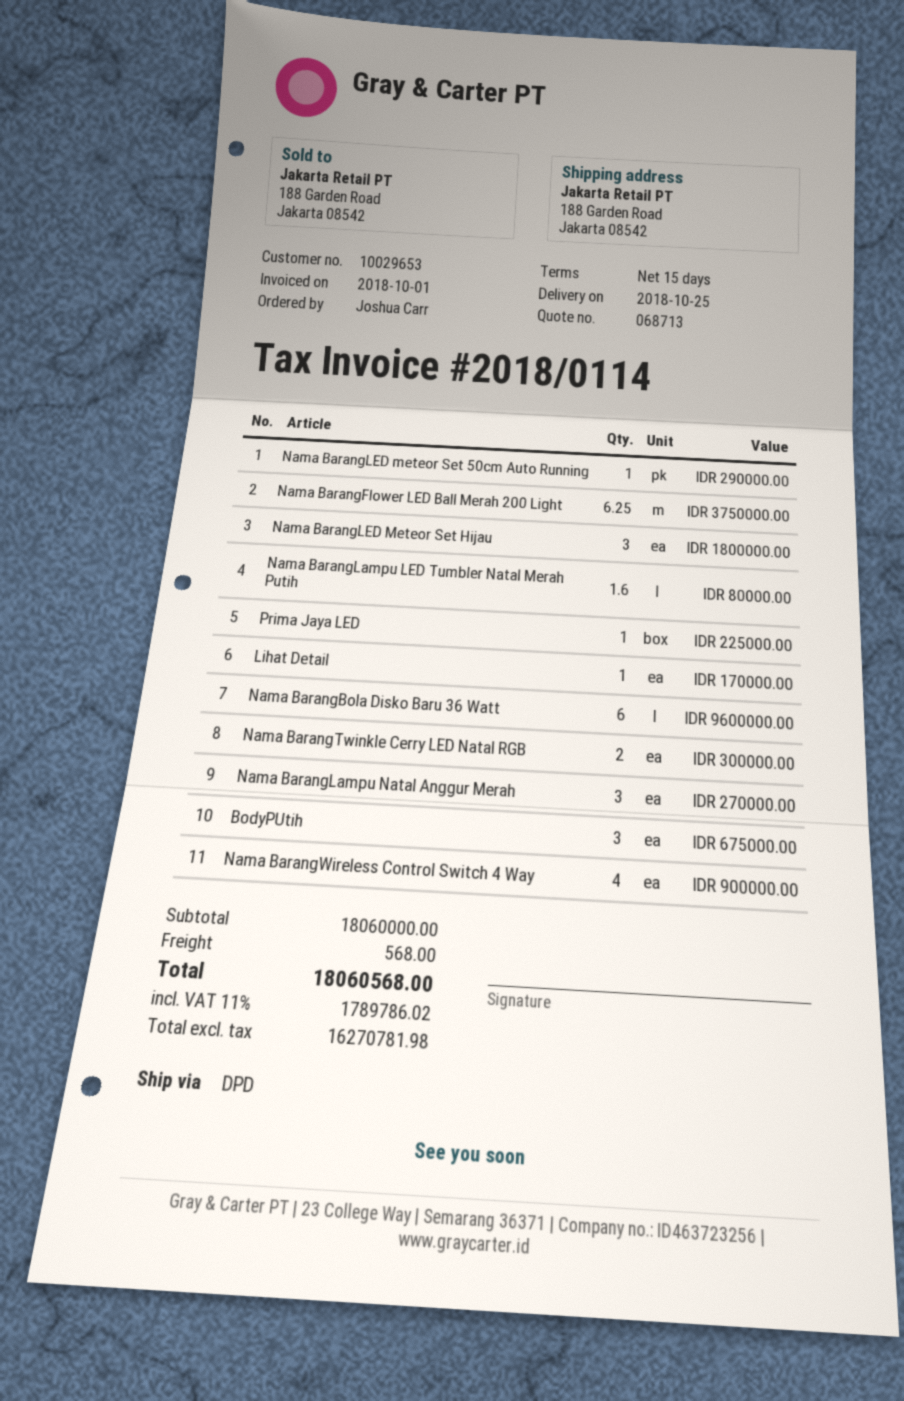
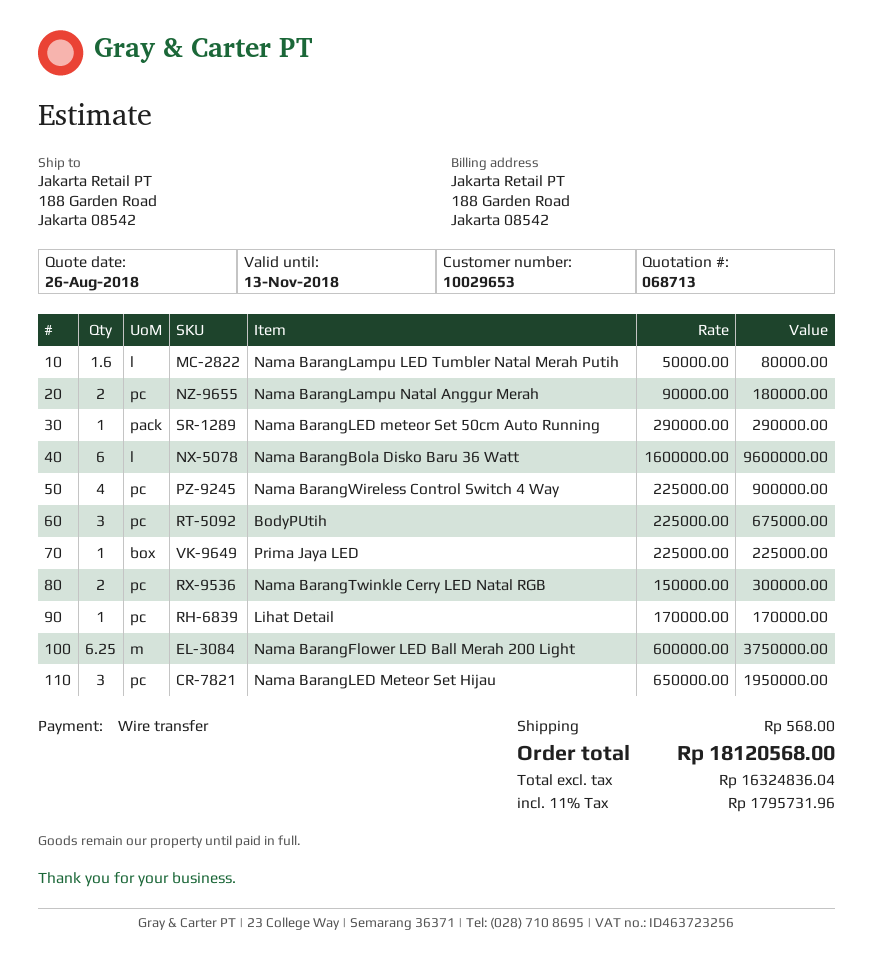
Nama BarangLED Meteor Set Hijau: 3 for 1800000.00 -> 3 for 1950000.00
Nama BarangLampu Natal Anggur Merah: 3 for 270000.00 -> 2 for 180000.00
net: 16270781.98 -> 16324836.04
tax: 11% = 1789786.02 -> 11% = 1795731.96
total: 18060568.00 -> 18120568.00

